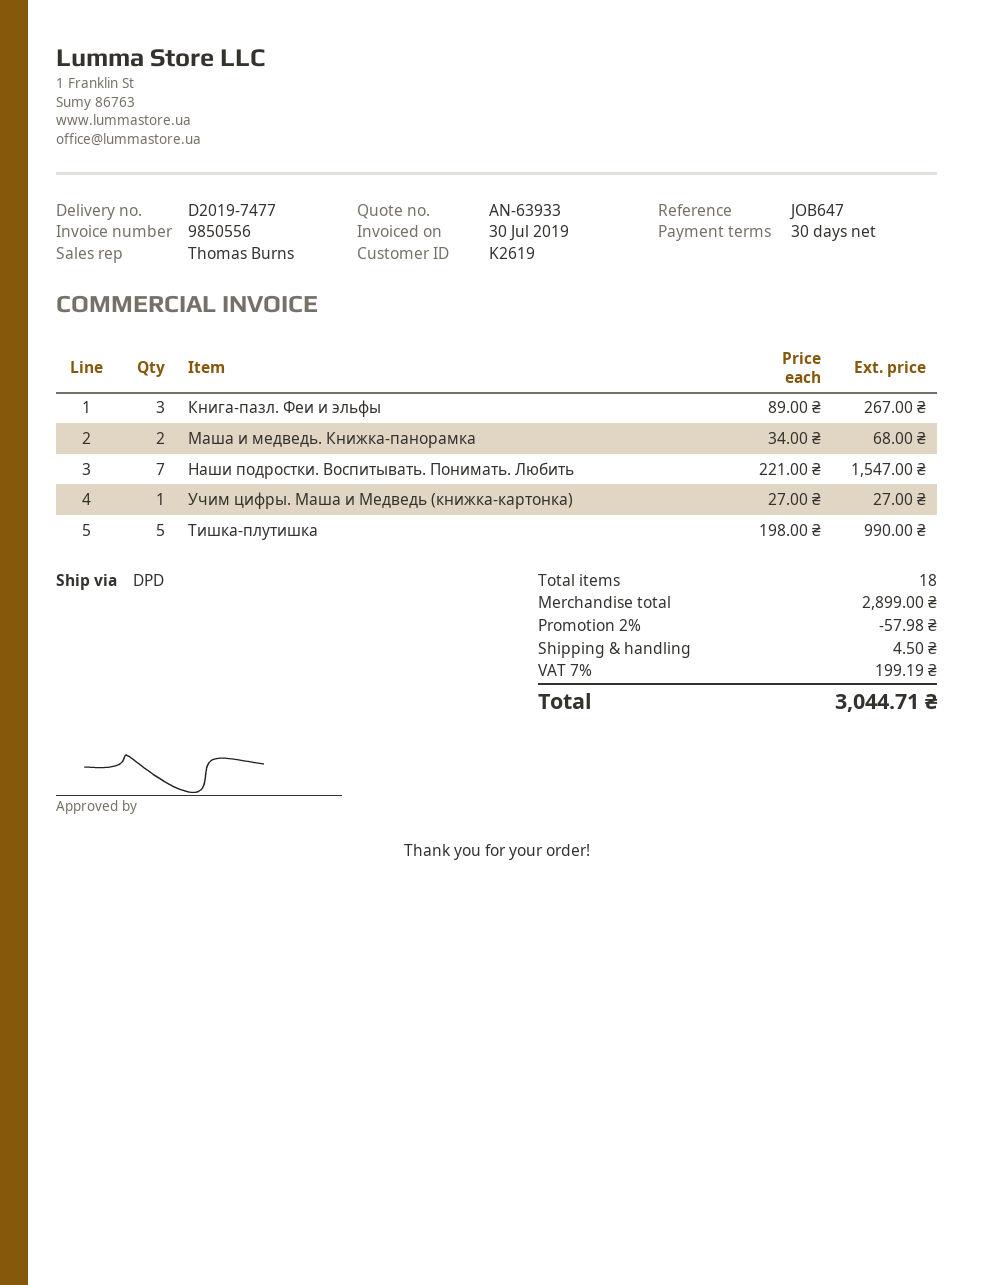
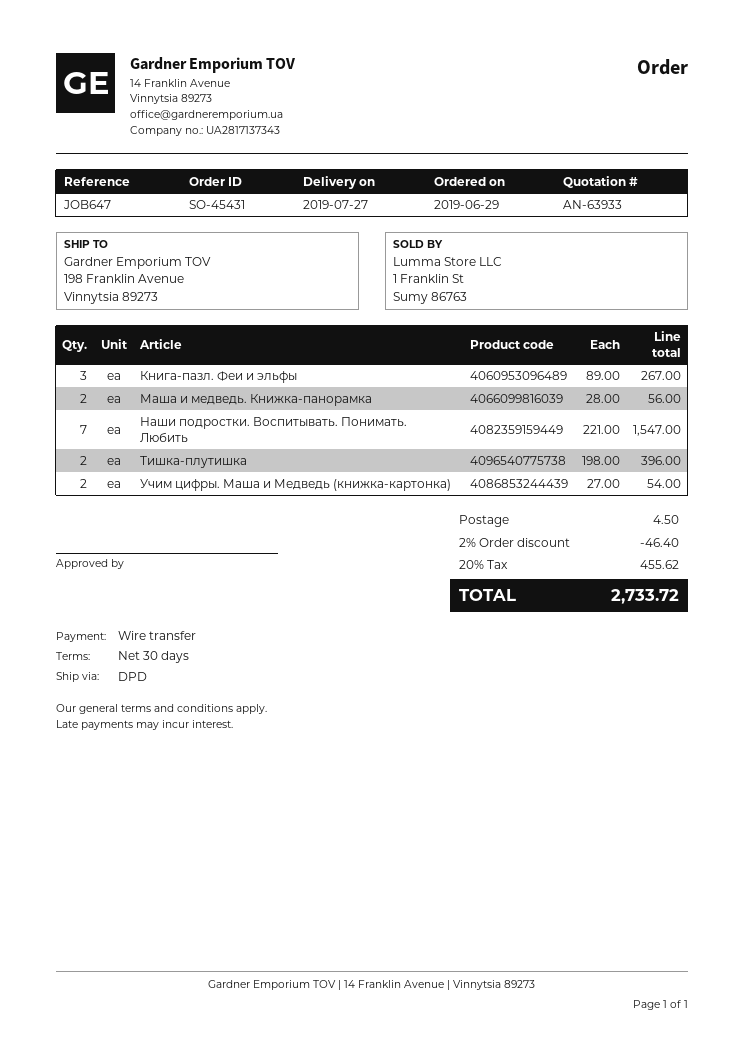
Маша и медведь. Книжка-панорамка: 2 x 34.00 = 68.00 -> 2 x 28.00 = 56.00
Учим цифры. Маша и Медведь (книжка-картонка): 1 x 27.00 = 27.00 -> 2 x 27.00 = 54.00
Тишка-плутишка: 5 x 198.00 = 990.00 -> 2 x 198.00 = 396.00
discount: 2% = 57.98 -> 2% = 46.40
tax: 7% = 199.19 -> 20% = 455.62
total: 3044.71 -> 2733.72

